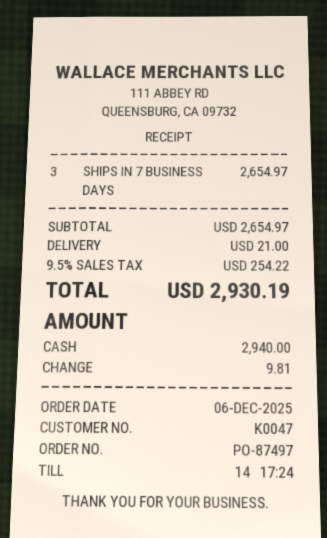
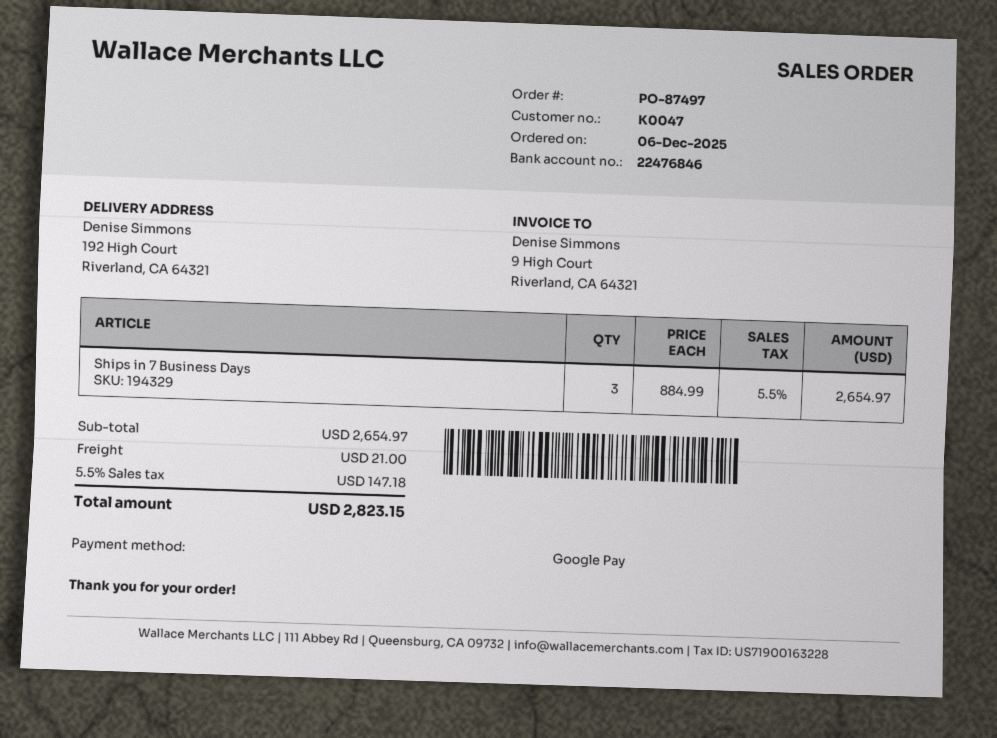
payment method: cash -> Google Pay
tax: 9.5% = 254.22 -> 5.5% = 147.18
total: 2930.19 -> 2823.15

